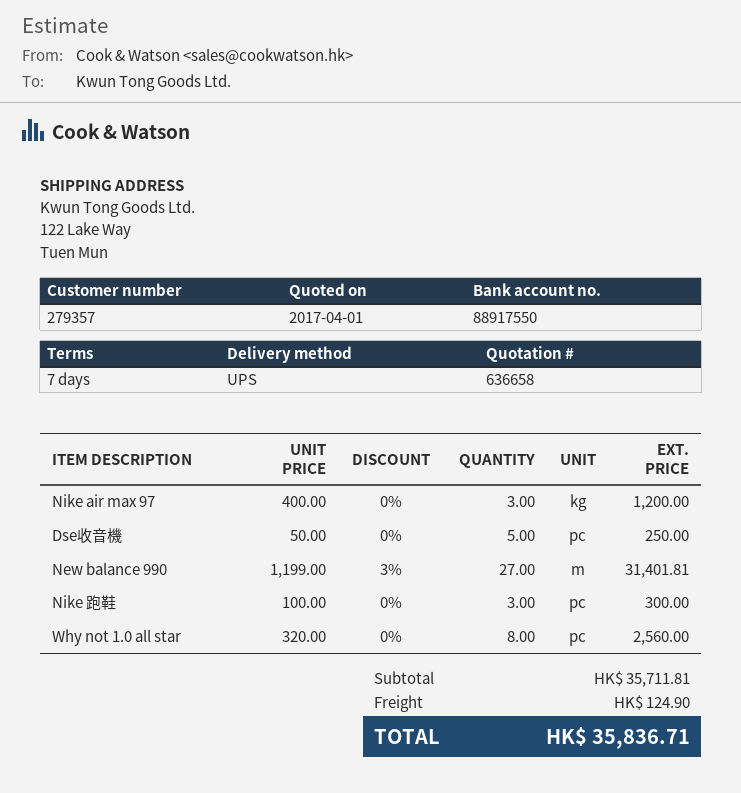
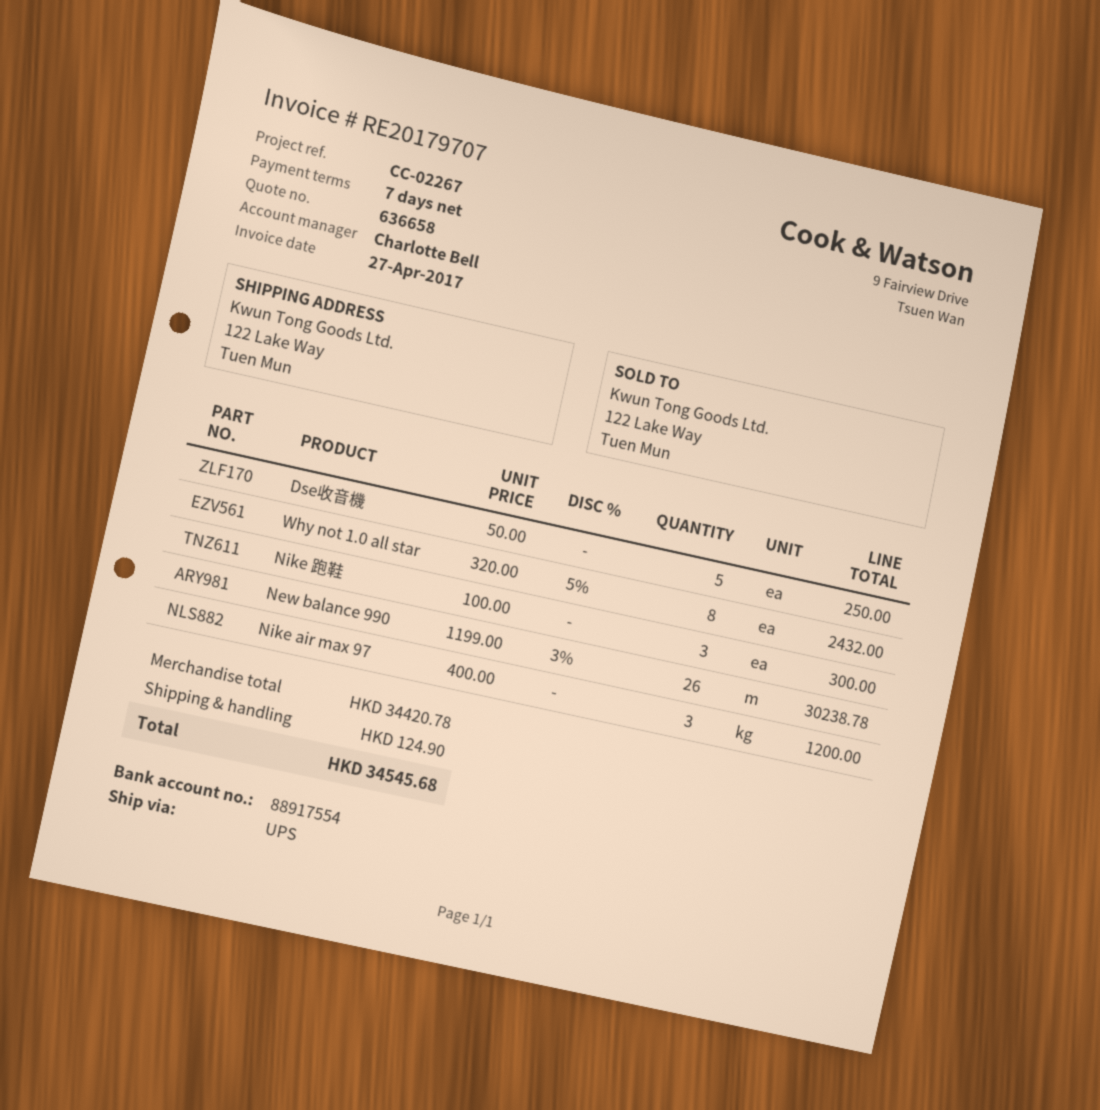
bank account: 88917550 -> 88917554
New balance 990: 27 x 1199.00 - 3% = 31401.81 -> 26 x 1199.00 - 3% = 30238.78
Why not 1.0 all star: 8 x 320.00 = 2560.00 -> 8 x 320.00 - 5% = 2432.00
subtotal: 35711.81 -> 34420.78
total: 35836.71 -> 34545.68

